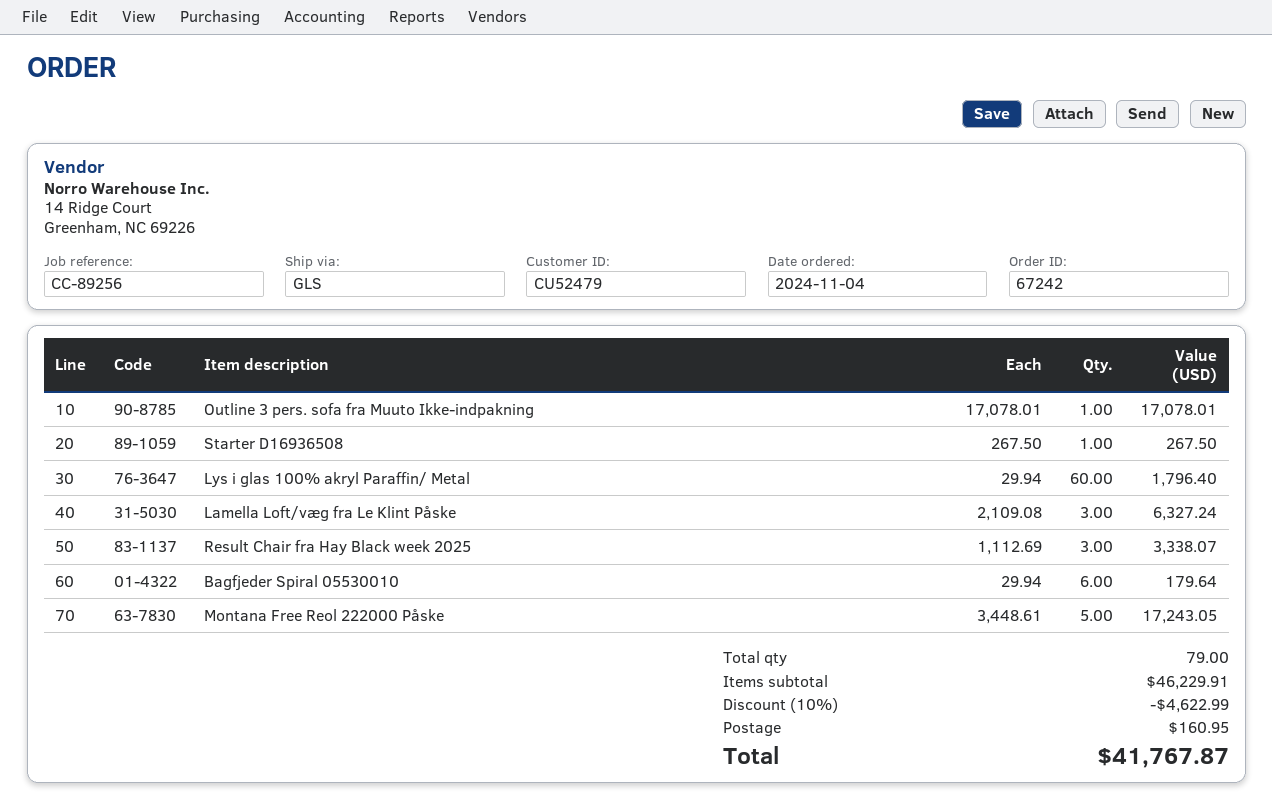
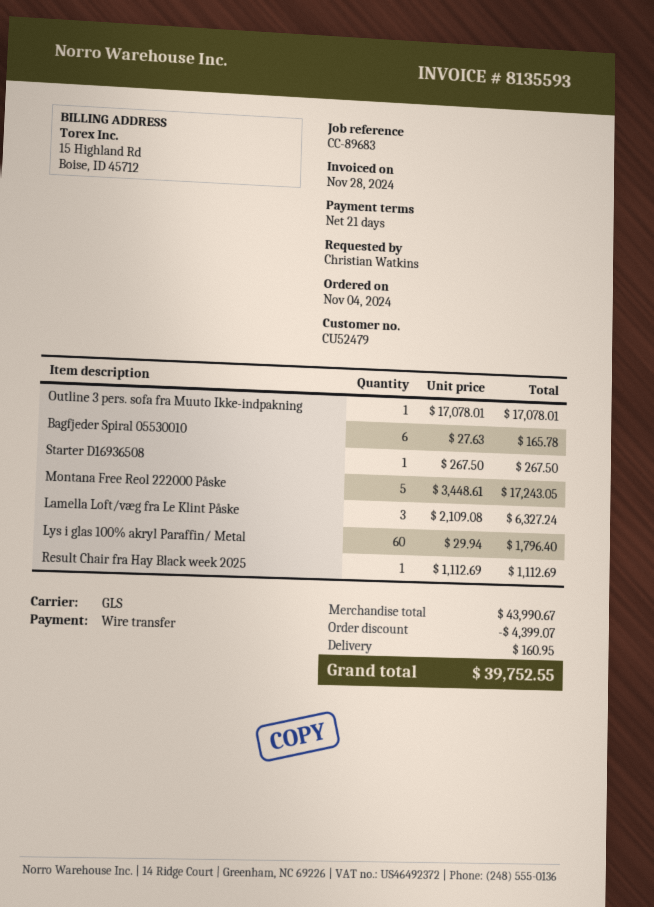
reference: CC-89256 -> CC-89683
Result Chair fra Hay Black week 2025: 3 x 1112.69 = 3338.07 -> 1 x 1112.69 = 1112.69
Bagfjeder Spiral 05530010: 6 x 29.94 = 179.64 -> 6 x 27.63 = 165.78
subtotal: 46229.91 -> 43990.67
discount: 4622.99 -> 4399.07
total: 41767.87 -> 39752.55

